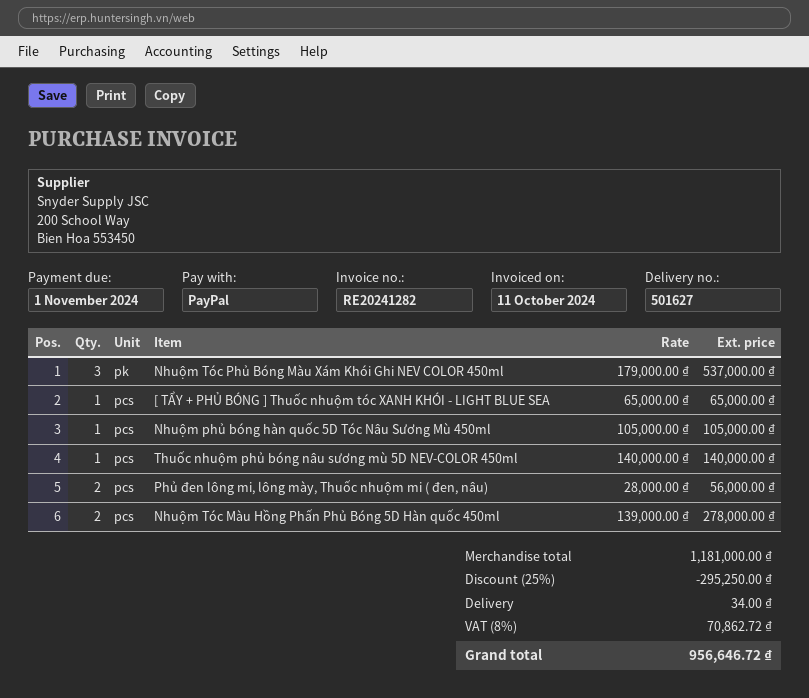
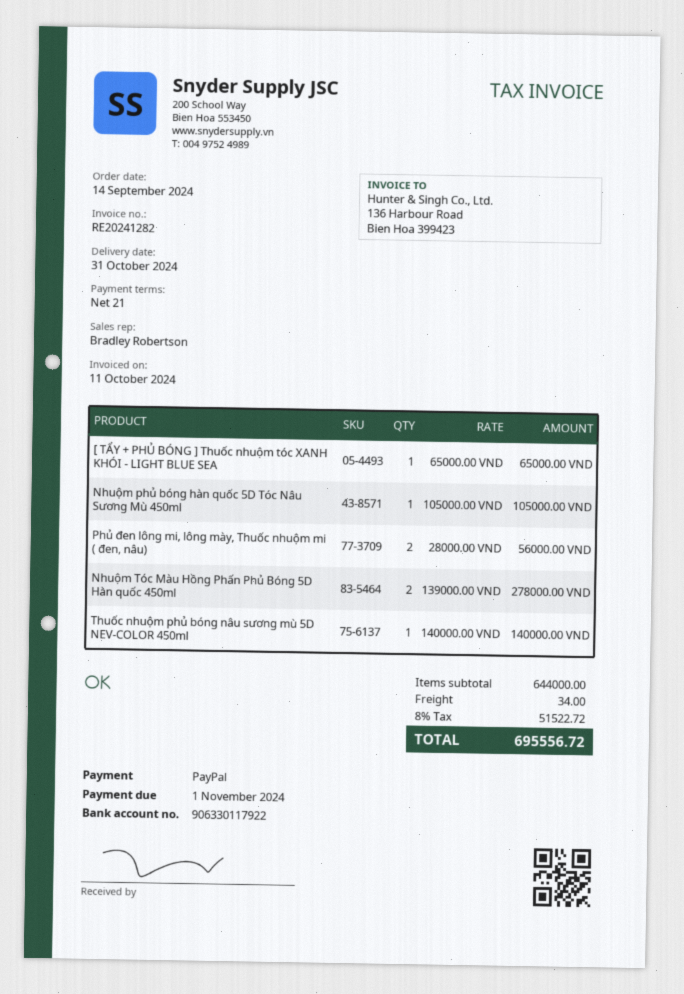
Nhuộm Tóc Phủ Bóng Màu Xám Khói Ghi NEV COLOR 450ml: 3 x 179000.00 = 537000.00 -> none
subtotal: 1181000.00 -> 644000.00
discount: 25% = 295250.00 -> none
tax: 8% = 70862.72 -> 8% = 51522.72
total: 956646.72 -> 695556.72

